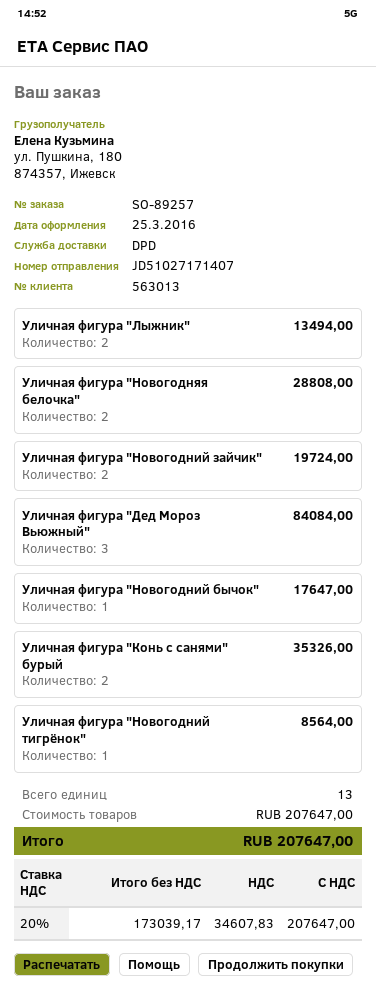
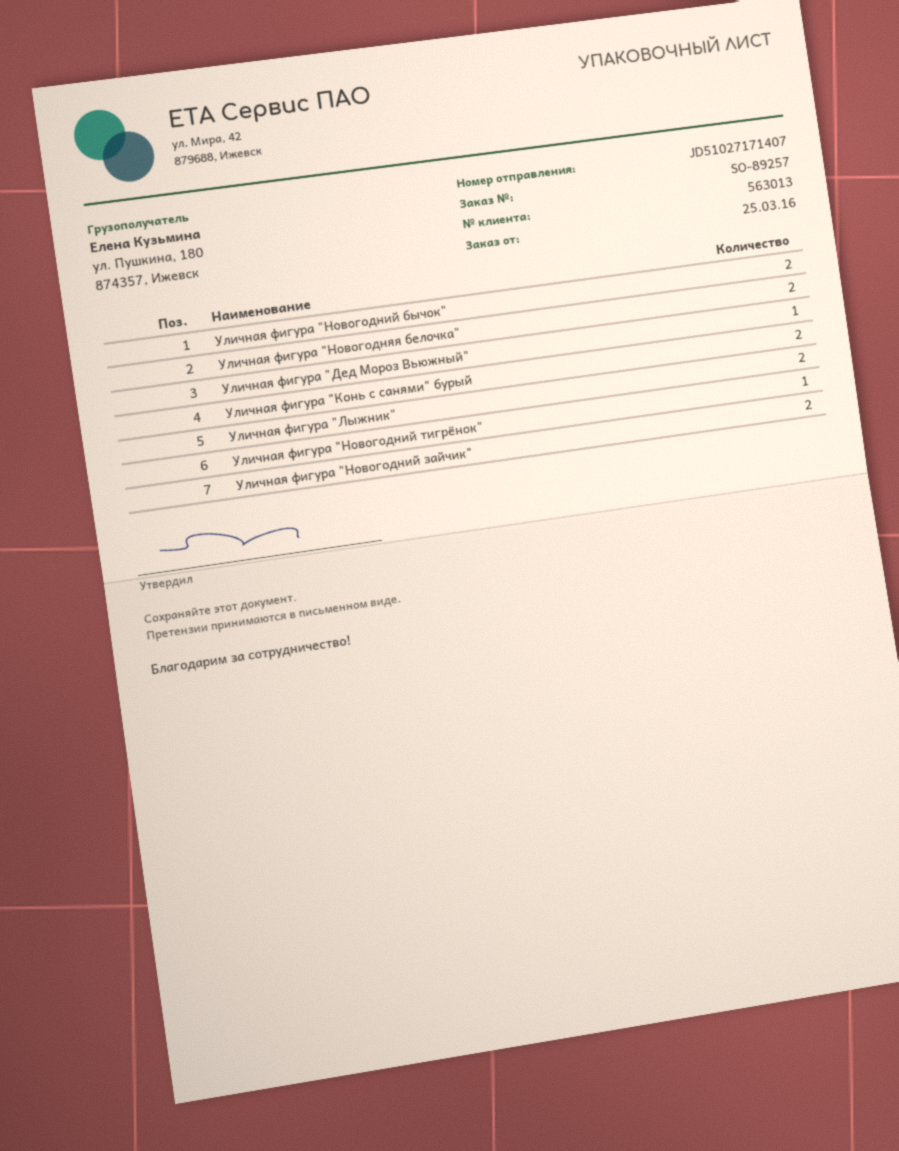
Уличная фигура "Дед Мороз Вьюжный": 3 -> 1
Уличная фигура "Новогодний бычок": 1 -> 2

